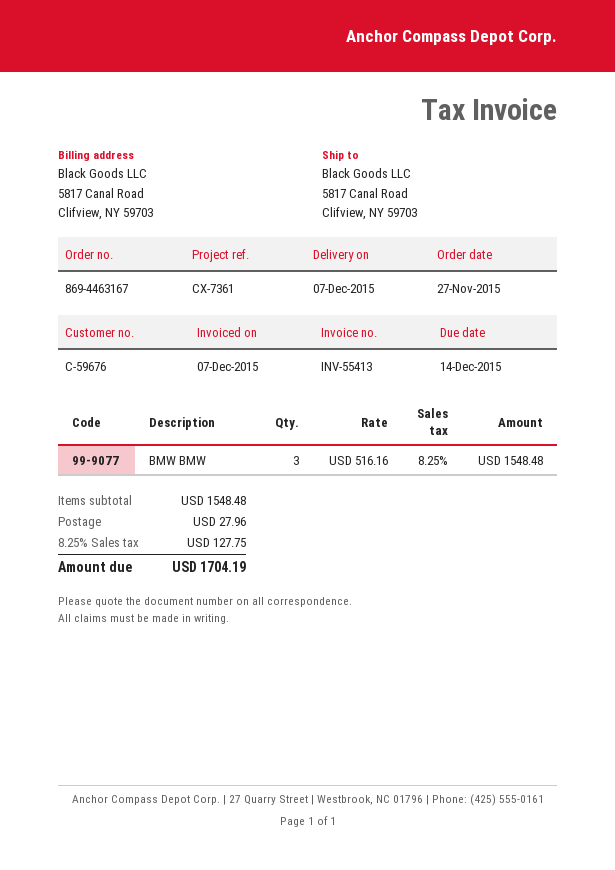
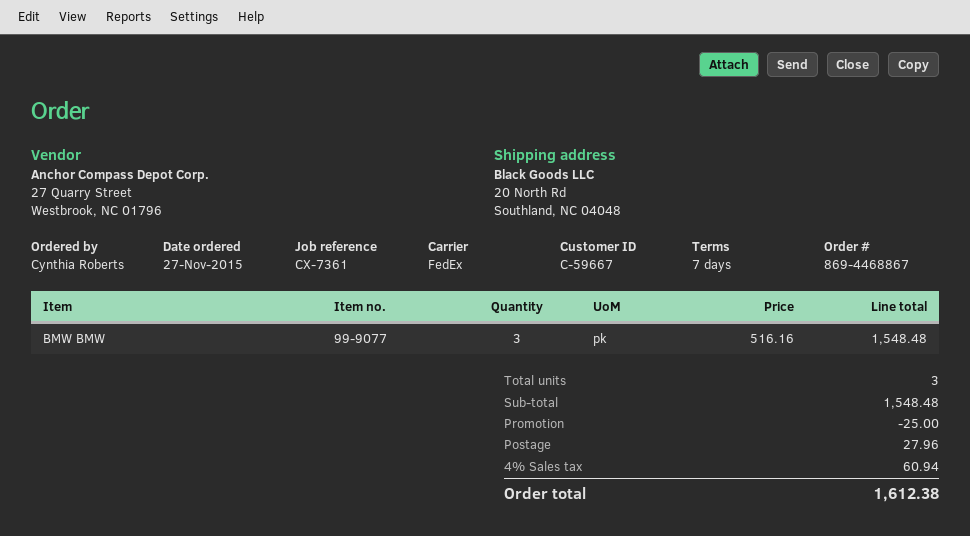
order number: 869-4463167 -> 869-4468867
customer number: C-59676 -> C-59667
ship to: 5817 Canal Road, Clifview, NY 59703 -> 20 North Rd, Southland, NC 04048
discount: none -> 25.00
tax: 8.25% = 127.75 -> 4% = 60.94
total: 1704.19 -> 1612.38

